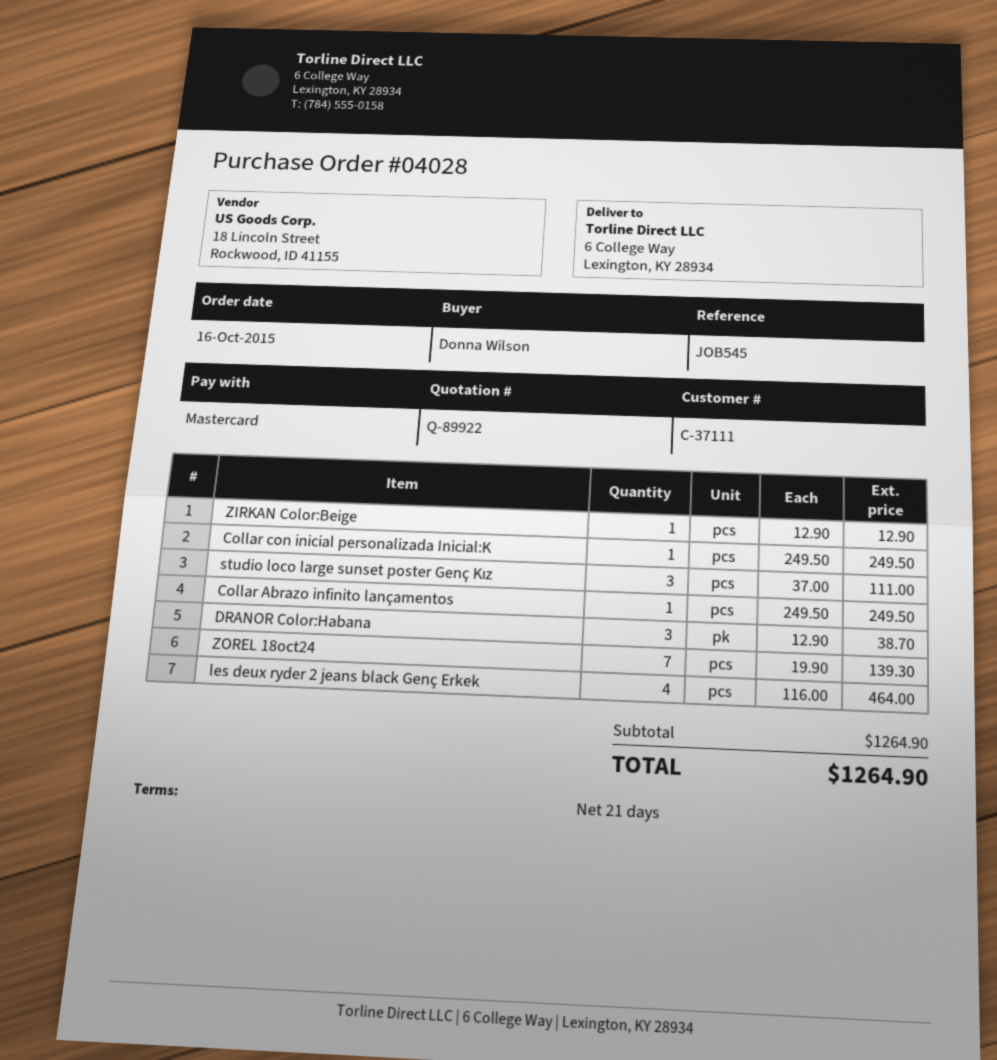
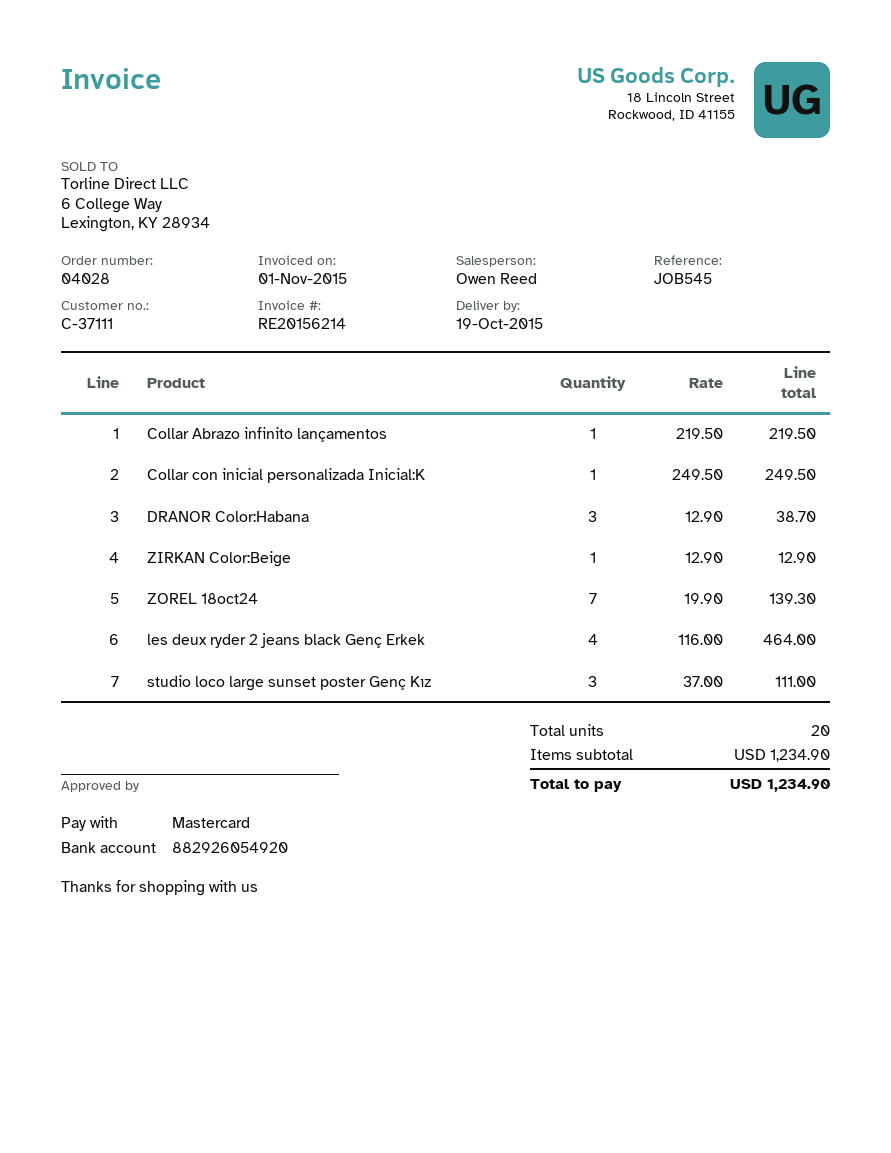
Collar Abrazo infinito lançamentos: 1 x 249.50 = 249.50 -> 1 x 219.50 = 219.50
subtotal: 1264.90 -> 1234.90
total: 1264.90 -> 1234.90

